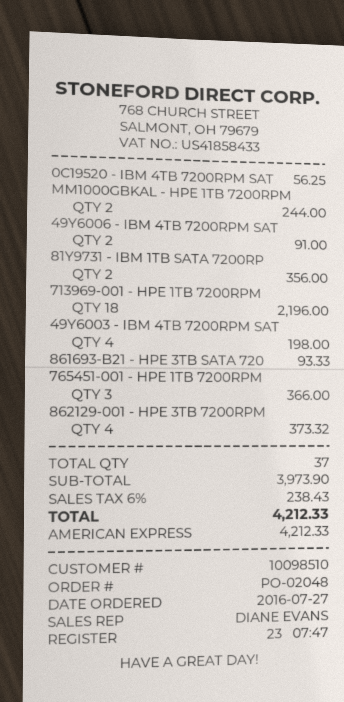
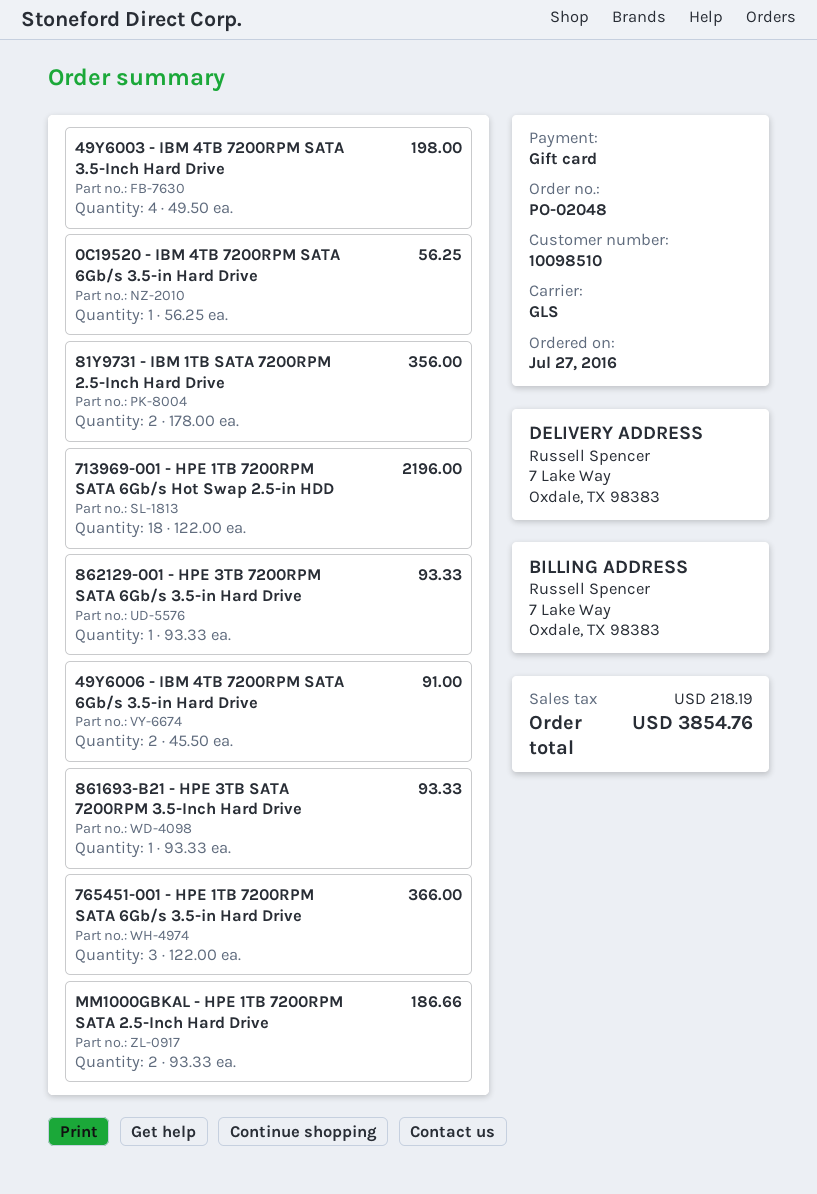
payment method: American Express -> gift card
MM1000GBKAL - HPE 1TB 7200RPM: 2 for 244.00 -> 2 for 186.66
862129-001 - HPE 3TB 7200RPM: 4 for 373.32 -> 1 for 93.33
tax: 238.43 -> 218.19
total: 4212.33 -> 3854.76

